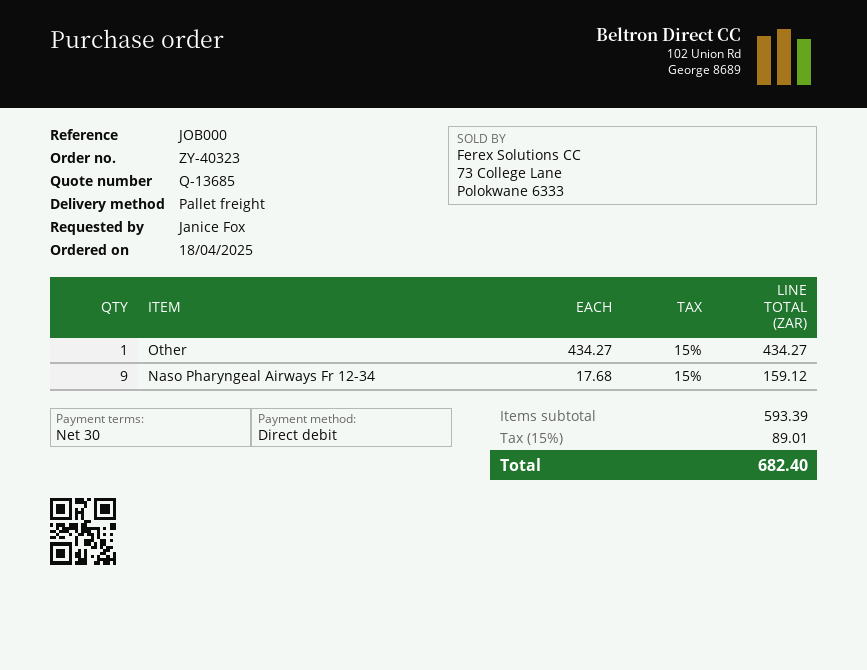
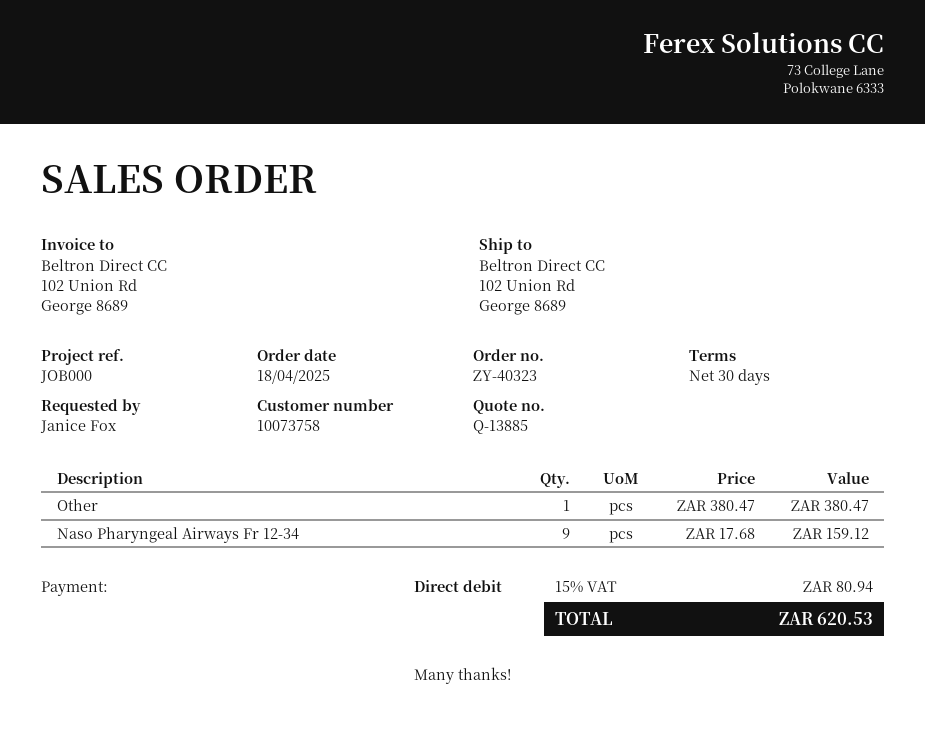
quote number: Q-13685 -> Q-13885
Other: 1 x 434.27 = 434.27 -> 1 x 380.47 = 380.47
tax: 15% = 89.01 -> 15% = 80.94
total: 682.40 -> 620.53

